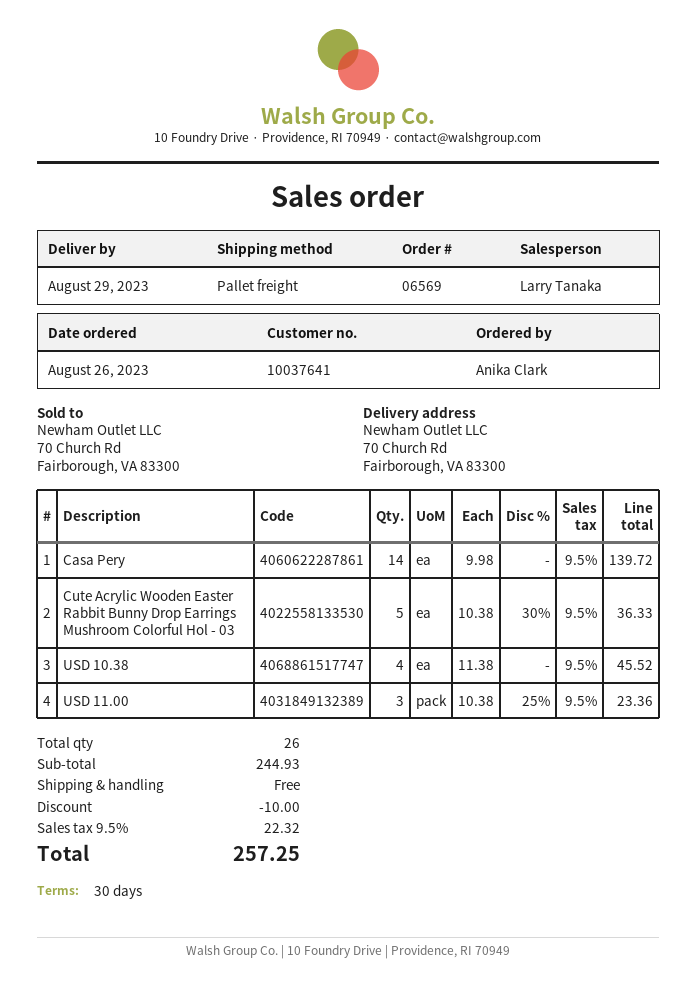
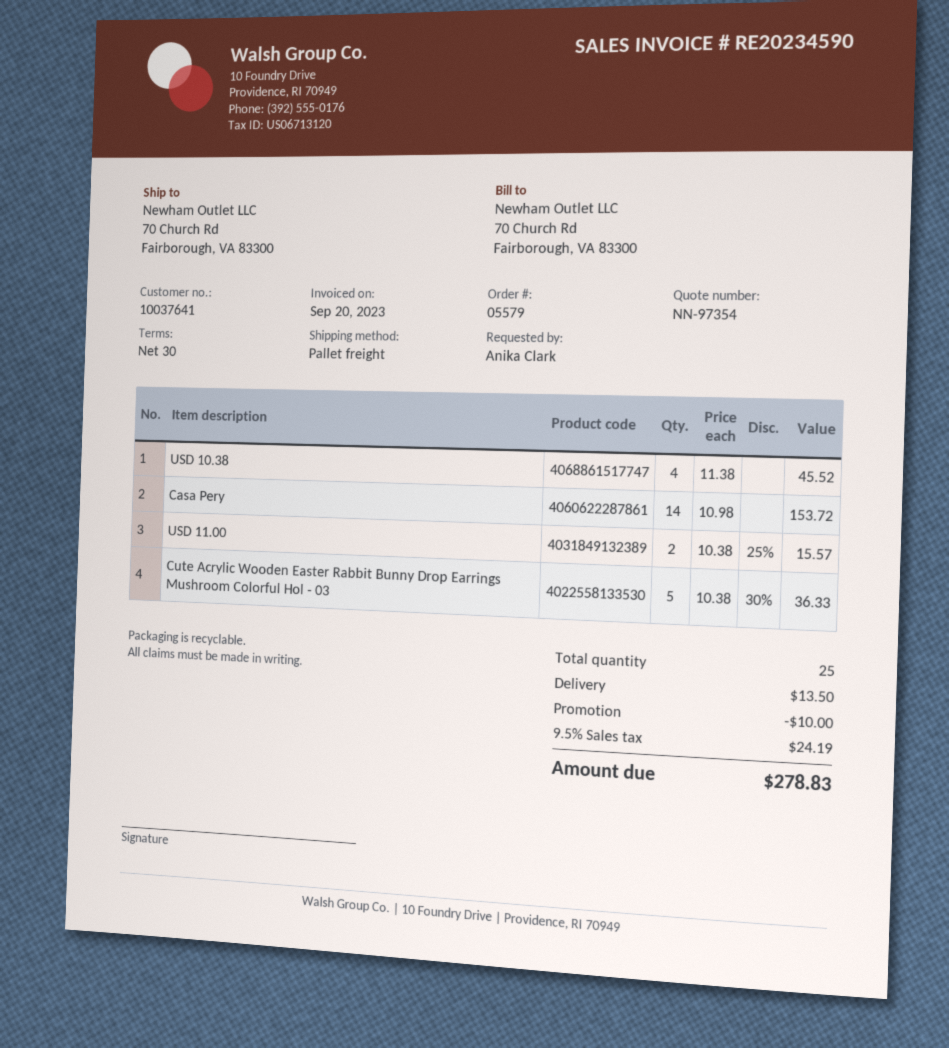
order number: 06569 -> 05579
Casa Pery: 14 x 9.98 = 139.72 -> 14 x 10.98 = 153.72
USD 11.00: 3 x 10.38 - 25% = 23.36 -> 2 x 10.38 - 25% = 15.57
total quantity: 26 -> 25
shipping: 0.00 -> 13.50
tax: 9.5% = 22.32 -> 9.5% = 24.19
total: 257.25 -> 278.83

